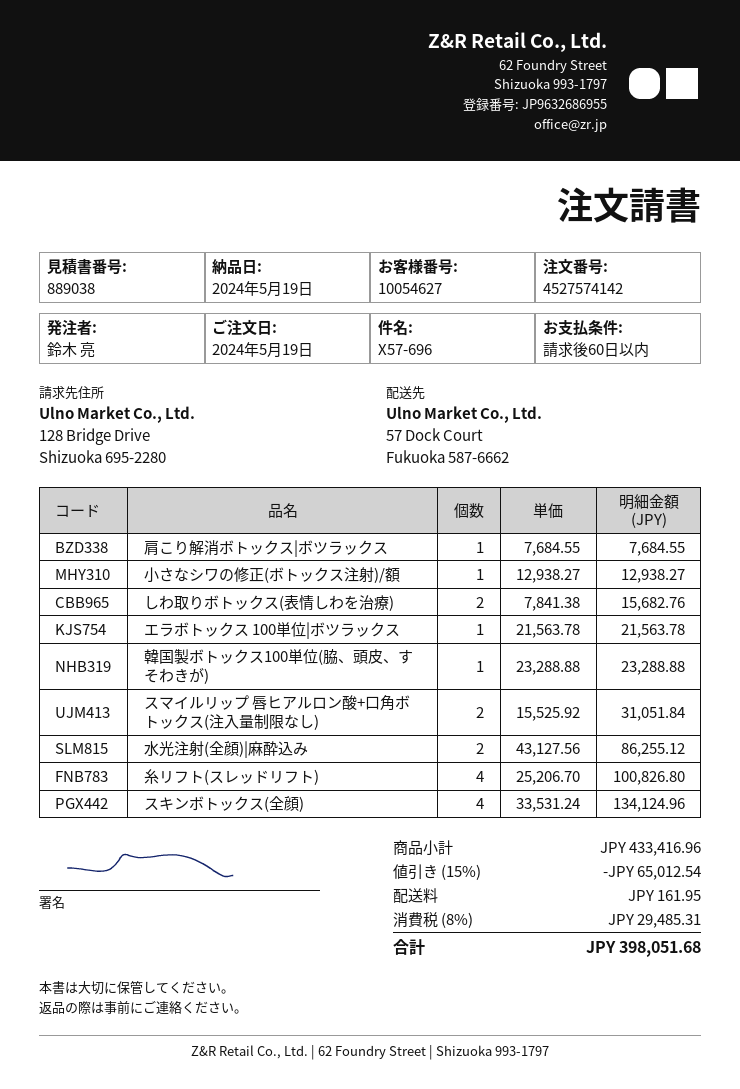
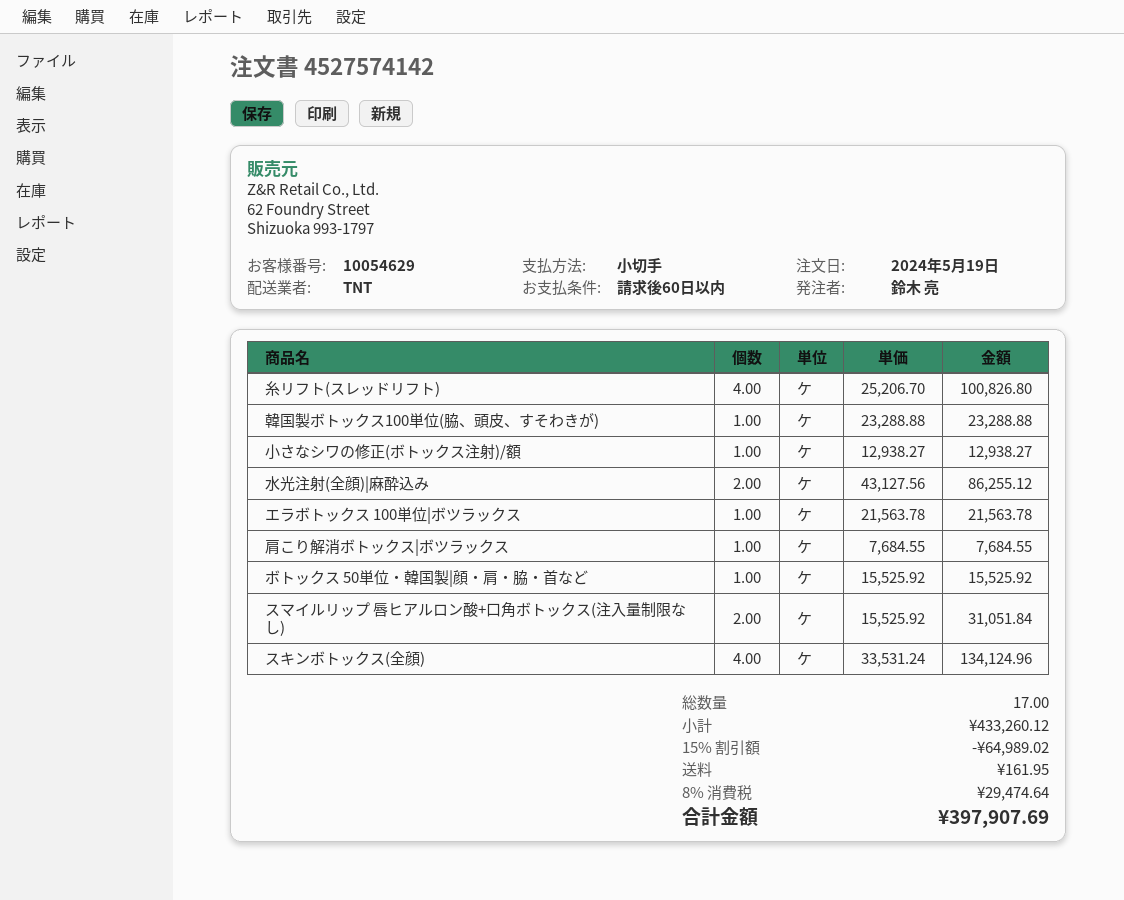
customer number: 10054627 -> 10054629
しわ取りボトックス(表情しわを治療): 2 x 7841.38 = 15682.76 -> none
ボトックス 50単位・韓国製|顔・肩・脇・首など: none -> 1 x 15525.92 = 15525.92
subtotal: 433416.96 -> 433260.12
discount: 15% = 65012.54 -> 15% = 64989.02
tax: 8% = 29485.31 -> 8% = 29474.64
total: 398051.68 -> 397907.69

